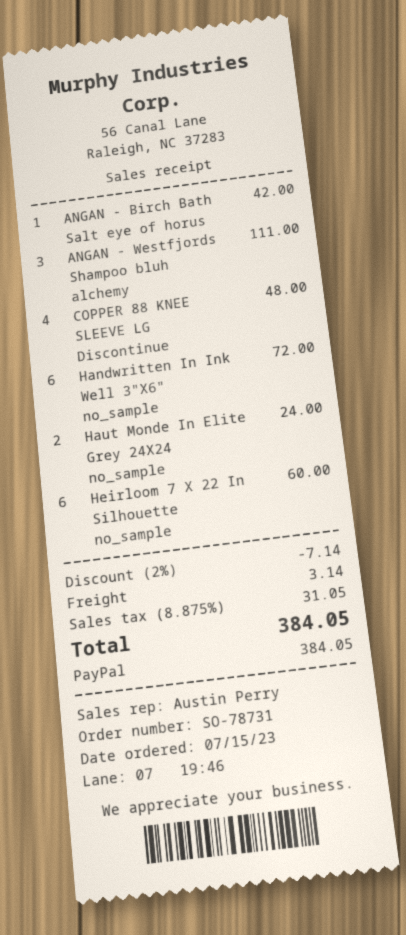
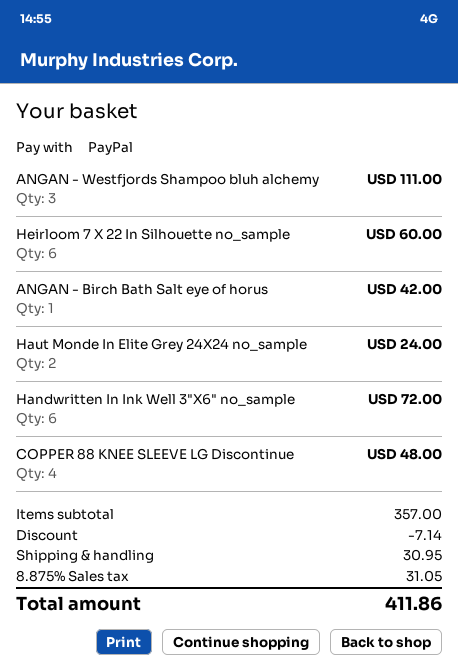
shipping: 3.14 -> 30.95
total: 384.05 -> 411.86

